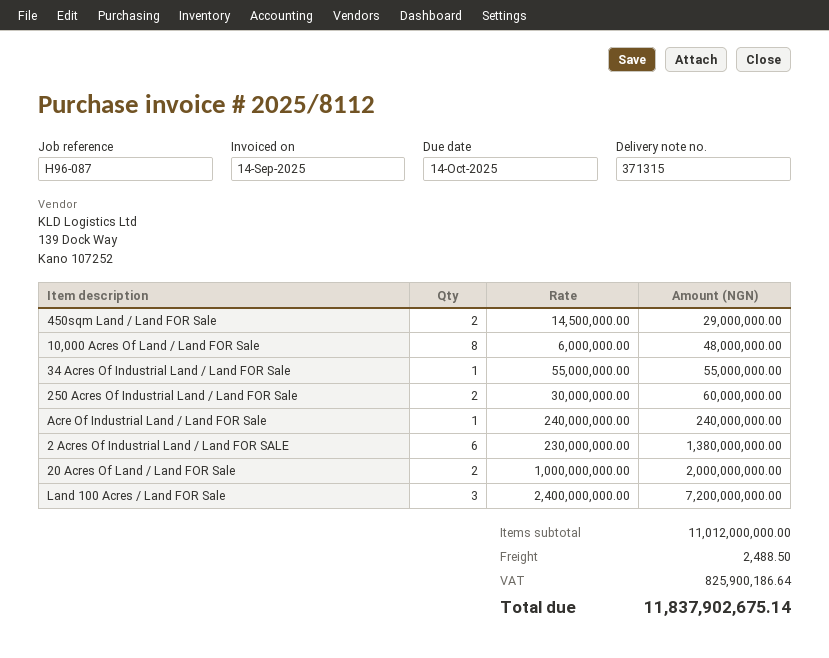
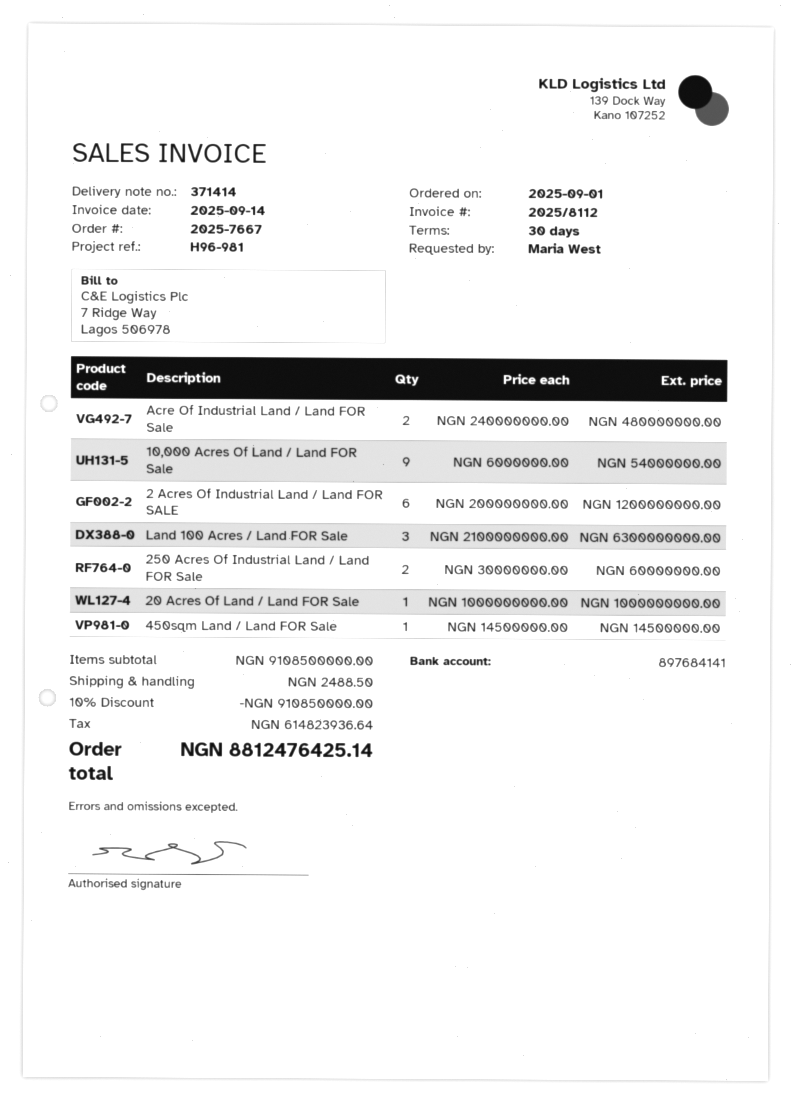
delivery note number: 371315 -> 371414
reference: H96-087 -> H96-981
450sqm Land / Land FOR Sale: 2 x 14500000.00 = 29000000.00 -> 1 x 14500000.00 = 14500000.00
10,000 Acres Of Land / Land FOR Sale: 8 x 6000000.00 = 48000000.00 -> 9 x 6000000.00 = 54000000.00
34 Acres Of Industrial Land / Land FOR Sale: 1 x 55000000.00 = 55000000.00 -> none
Acre Of Industrial Land / Land FOR Sale: 1 x 240000000.00 = 240000000.00 -> 2 x 240000000.00 = 480000000.00
2 Acres Of Industrial Land / Land FOR SALE: 6 x 230000000.00 = 1380000000.00 -> 6 x 200000000.00 = 1200000000.00
20 Acres Of Land / Land FOR Sale: 2 x 1000000000.00 = 2000000000.00 -> 1 x 1000000000.00 = 1000000000.00
Land 100 Acres / Land FOR Sale: 3 x 2400000000.00 = 7200000000.00 -> 3 x 2100000000.00 = 6300000000.00
subtotal: 11012000000.00 -> 9108500000.00
discount: none -> 10% = 910850000.00
tax: 825900186.64 -> 614823936.64
total: 11837902675.14 -> 8812476425.14

